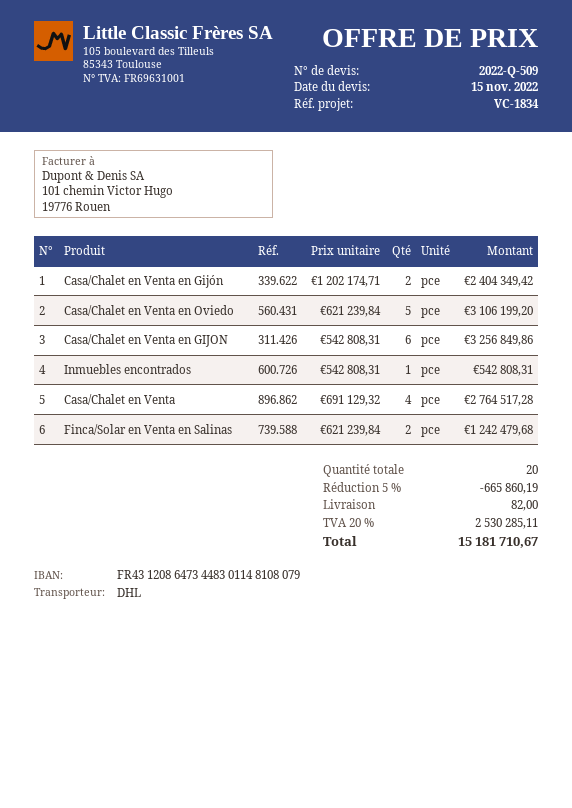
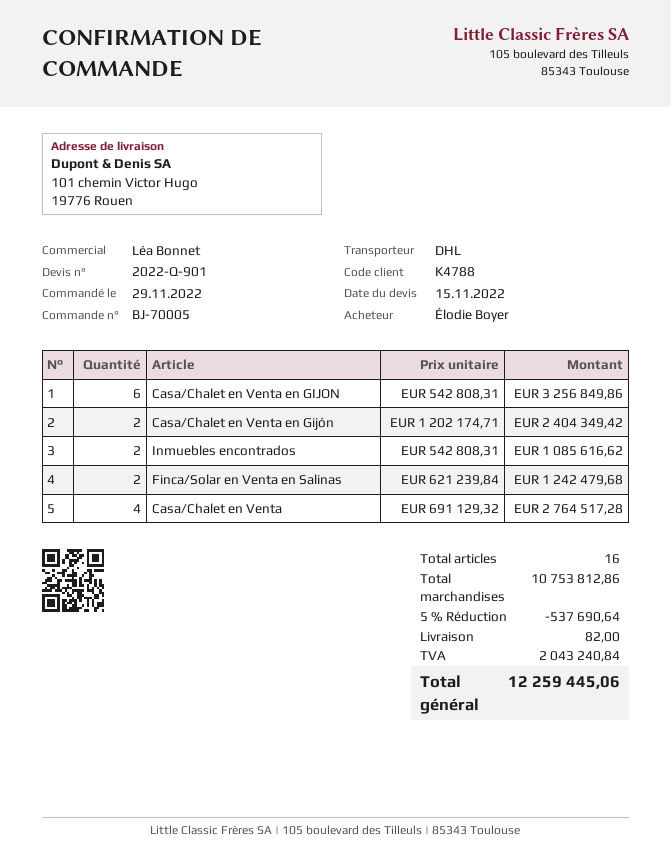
quote number: 2022-Q-509 -> 2022-Q-901
Casa/Chalet en Venta en Oviedo: 5 x 621239.84 = 3106199.20 -> none
Inmuebles encontrados: 1 x 542808.31 = 542808.31 -> 2 x 542808.31 = 1085616.62
total quantity: 20 -> 16
discount: 5% = 665860.19 -> 5% = 537690.64
tax: 2530285.11 -> 2043240.84
total: 15181710.67 -> 12259445.06

